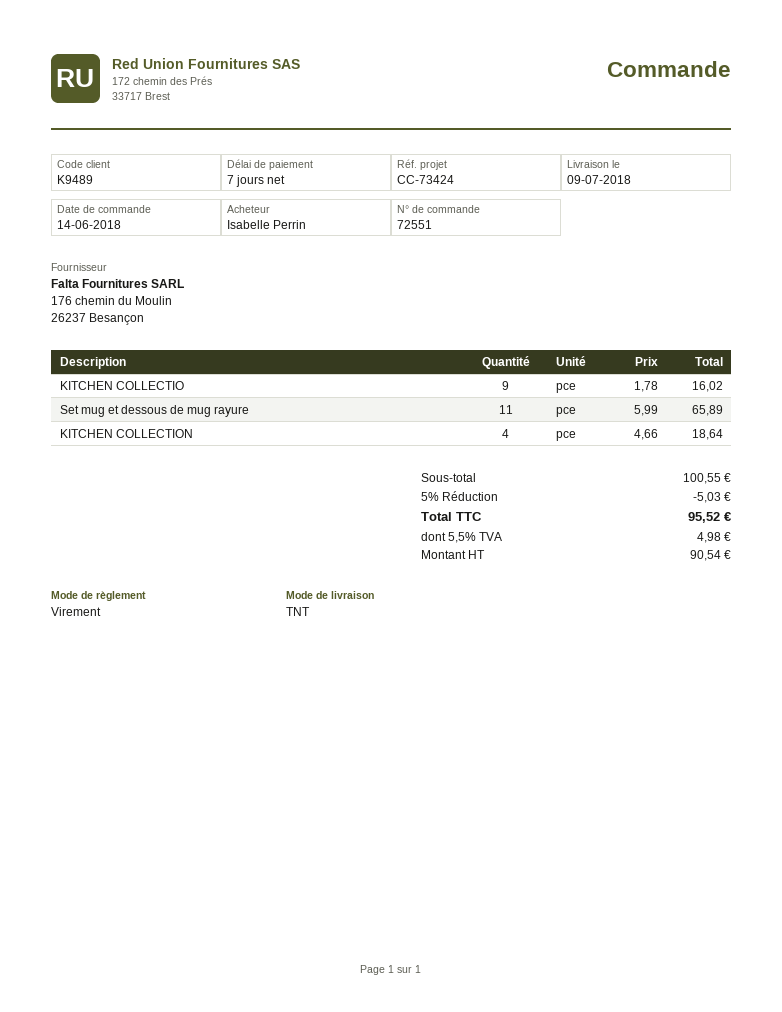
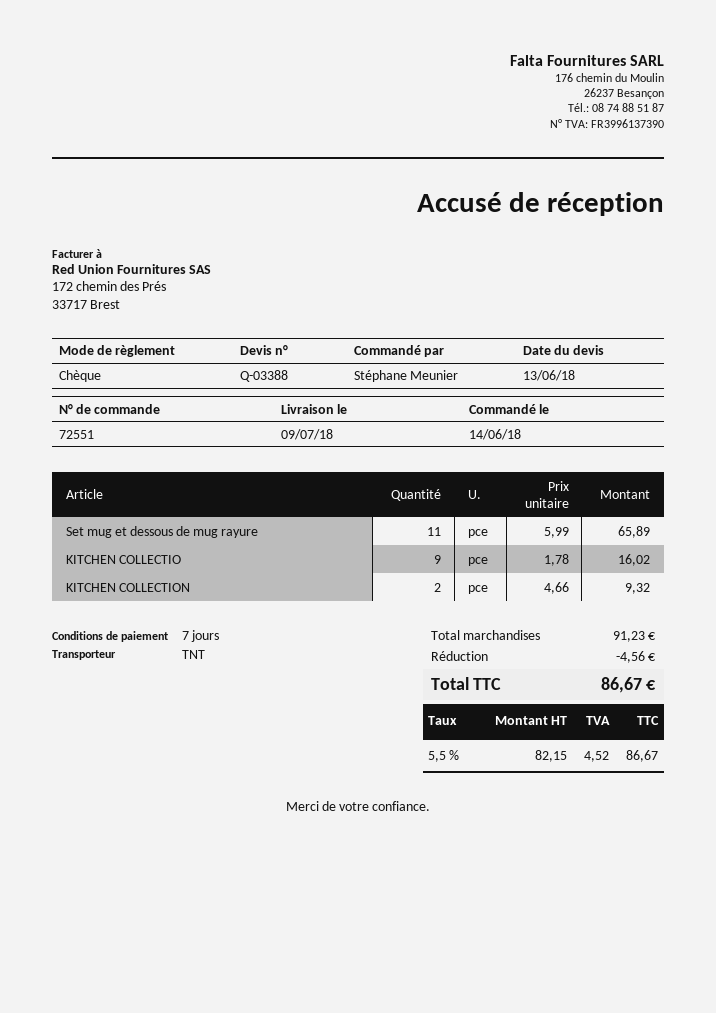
ordered by: Isabelle Perrin -> Stéphane Meunier
payment method: bank transfer -> cheque
KITCHEN COLLECTION: 4 x 4.66 = 18.64 -> 2 x 4.66 = 9.32
subtotal: 100.55 -> 91.23
discount: 5.03 -> 4.56
net: 90.54 -> 82.15
tax: 5.5% = 4.98 -> 5.5% = 4.52
total: 95.52 -> 86.67

